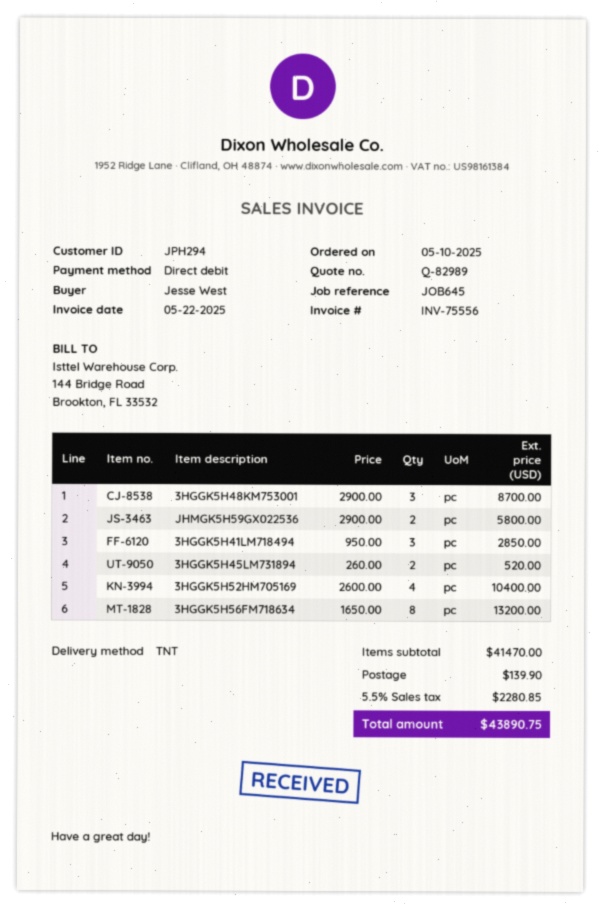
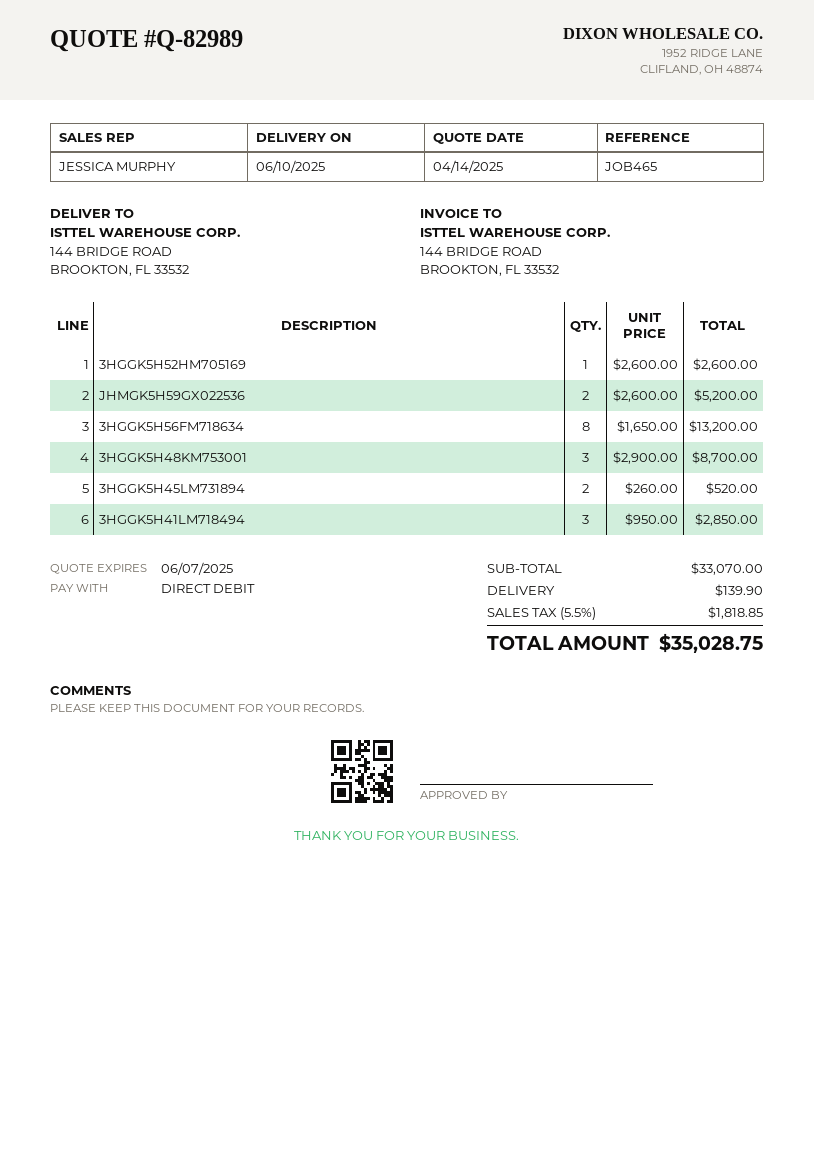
reference: JOB645 -> JOB465
JHMGK5H59GX022536: 2 x 2900.00 = 5800.00 -> 2 x 2600.00 = 5200.00
3HGGK5H52HM705169: 4 x 2600.00 = 10400.00 -> 1 x 2600.00 = 2600.00
subtotal: 41470.00 -> 33070.00
tax: 5.5% = 2280.85 -> 5.5% = 1818.85
total: 43890.75 -> 35028.75

